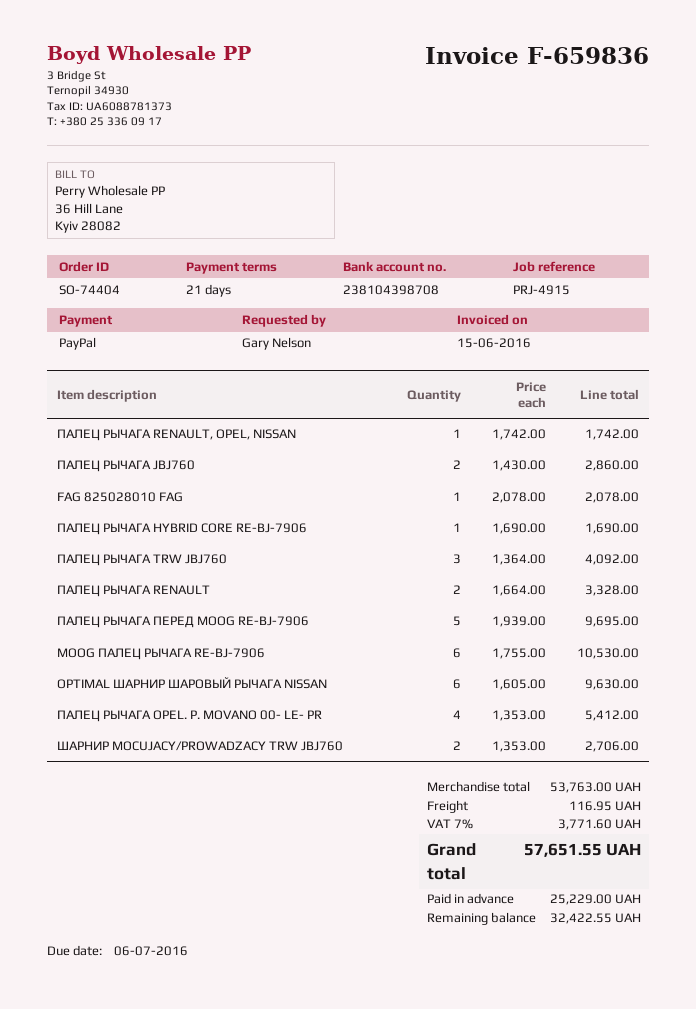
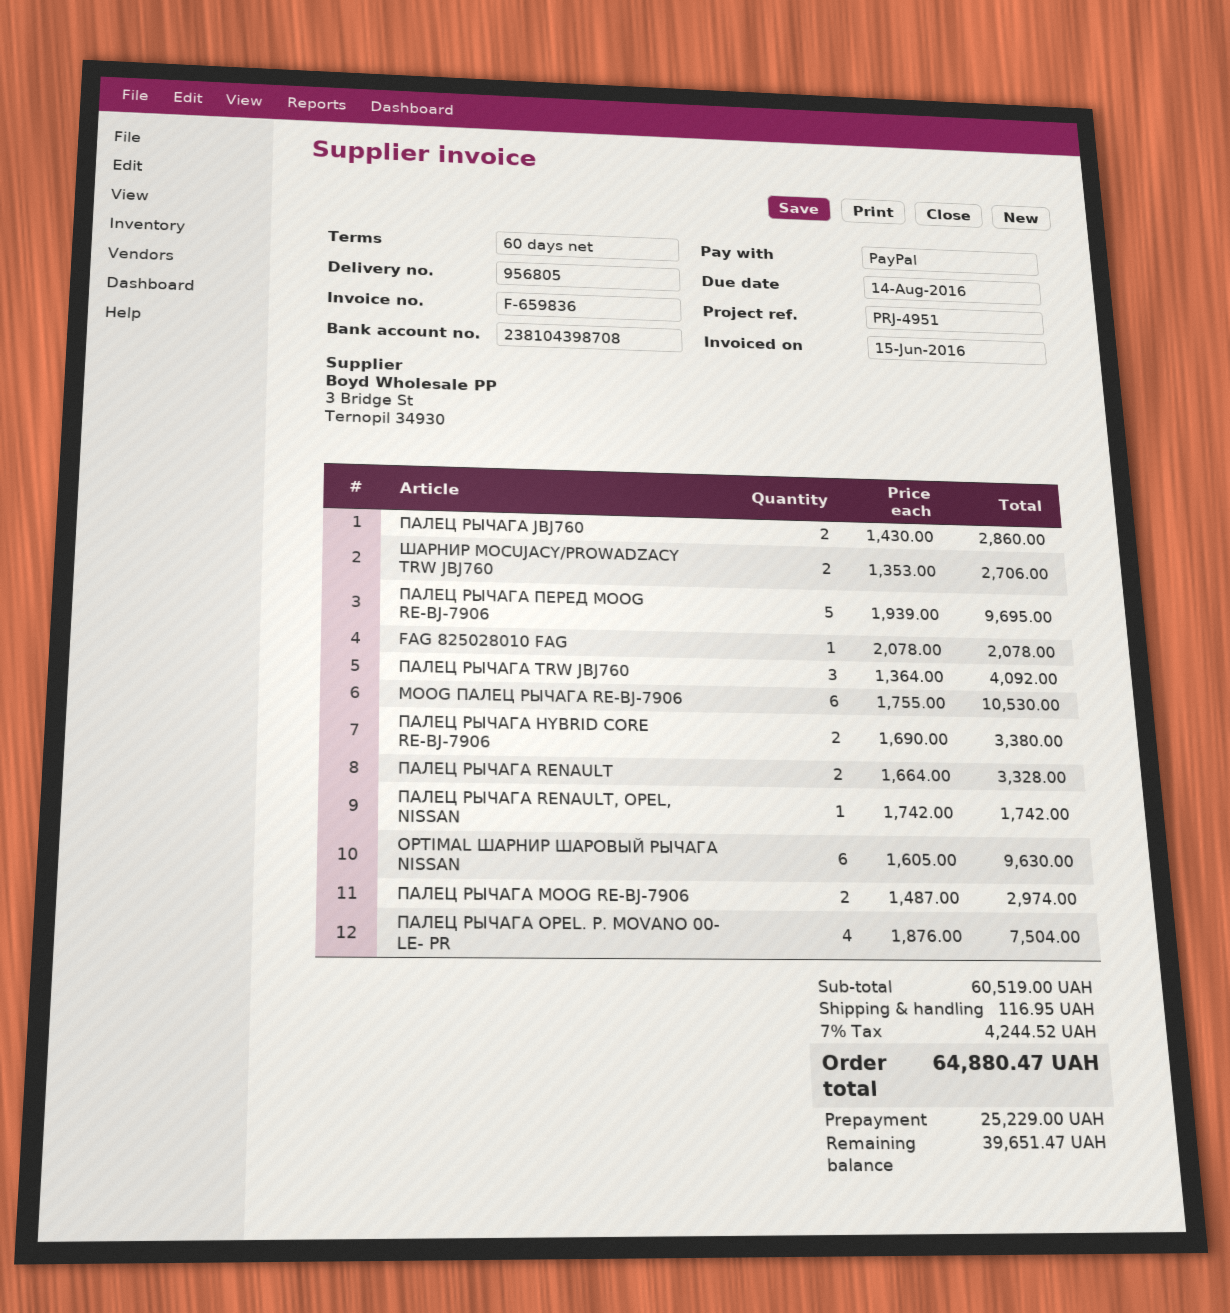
payment terms: 21 days -> 60 days
due date: 2016-07-06 -> 2016-08-14
reference: PRJ-4915 -> PRJ-4951
ПАЛЕЦ РЫЧАГА HYBRID CORE RE-BJ-7906: 1 x 1690.00 = 1690.00 -> 2 x 1690.00 = 3380.00
ПАЛЕЦ РЫЧАГА OPEL. P. MOVANO 00- LE- PR: 4 x 1353.00 = 5412.00 -> 4 x 1876.00 = 7504.00
ПАЛЕЦ РЫЧАГА MOOG RE-BJ-7906: none -> 2 x 1487.00 = 2974.00
subtotal: 53763.00 -> 60519.00
tax: 7% = 3771.60 -> 7% = 4244.52
total: 57651.55 -> 64880.47
balance: 32422.55 -> 39651.47

